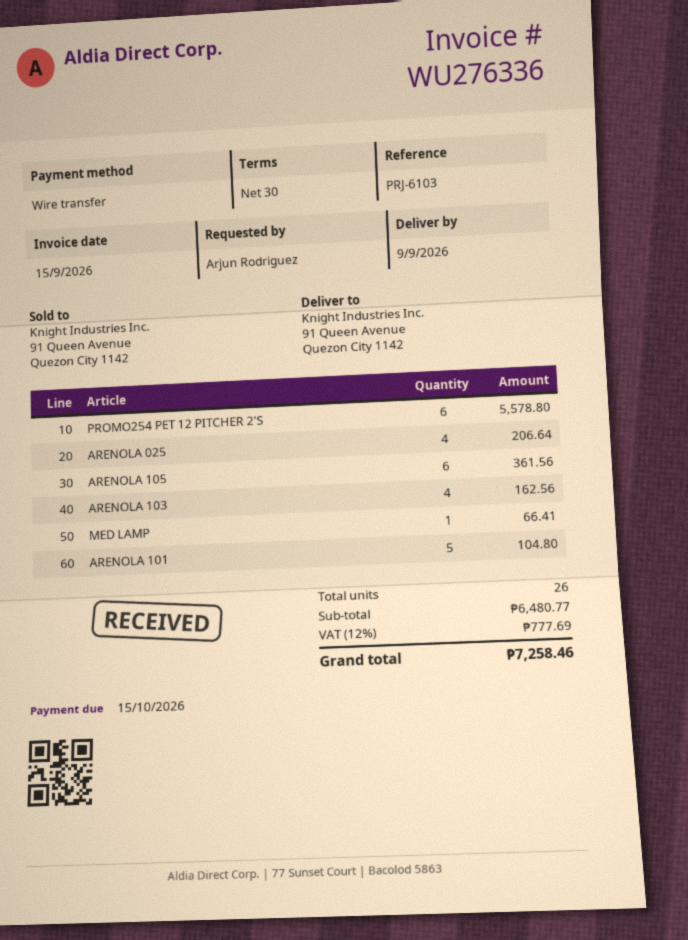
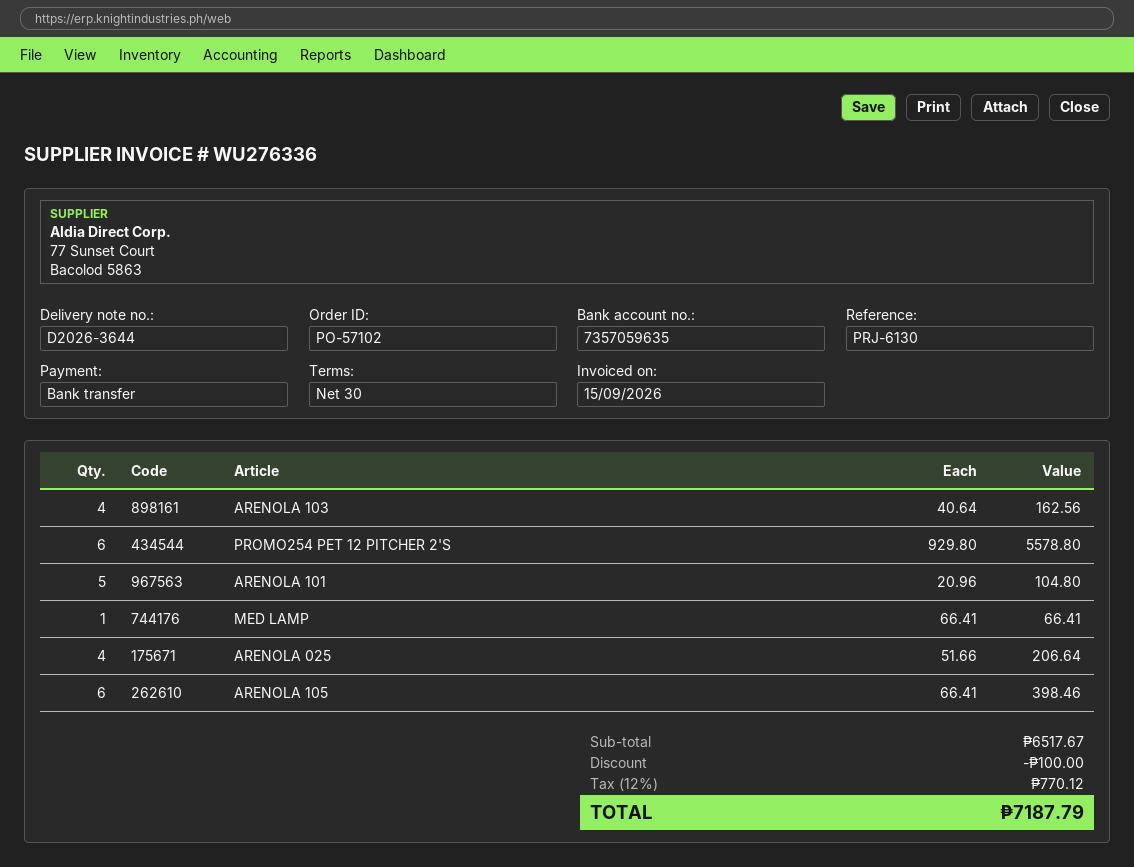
reference: PRJ-6103 -> PRJ-6130
ARENOLA 105: 6 for 361.56 -> 6 for 398.46
subtotal: 6480.77 -> 6517.67
discount: none -> 100.00
tax: 12% = 777.69 -> 12% = 770.12
total: 7258.46 -> 7187.79

